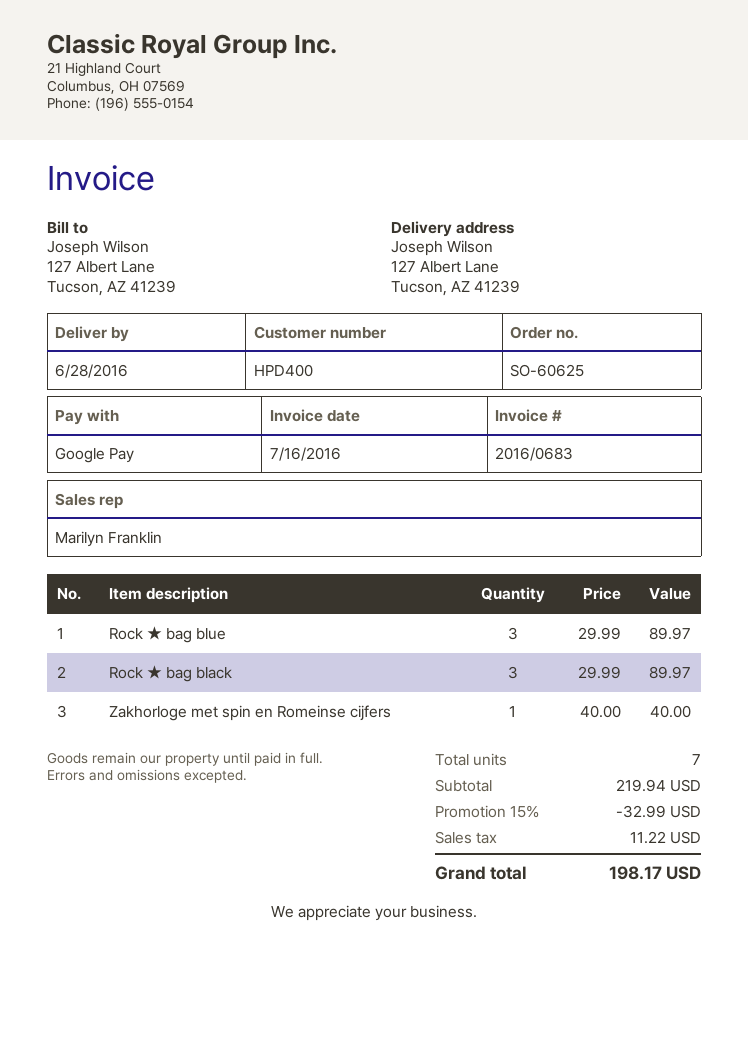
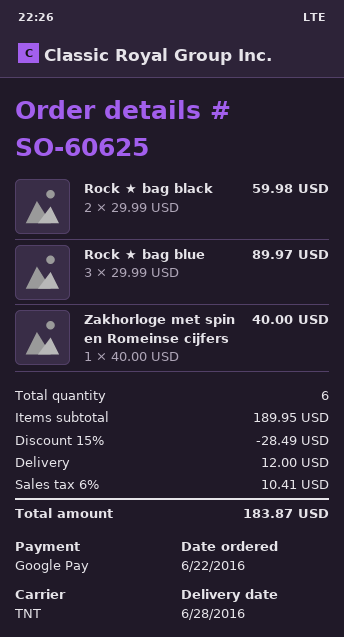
Rock ★ bag black: 3 x 29.99 = 89.97 -> 2 x 29.99 = 59.98
total quantity: 7 -> 6
subtotal: 219.94 -> 189.95
discount: 15% = 32.99 -> 15% = 28.49
shipping: none -> 12.00
tax: 11.22 -> 10.41
total: 198.17 -> 183.87

